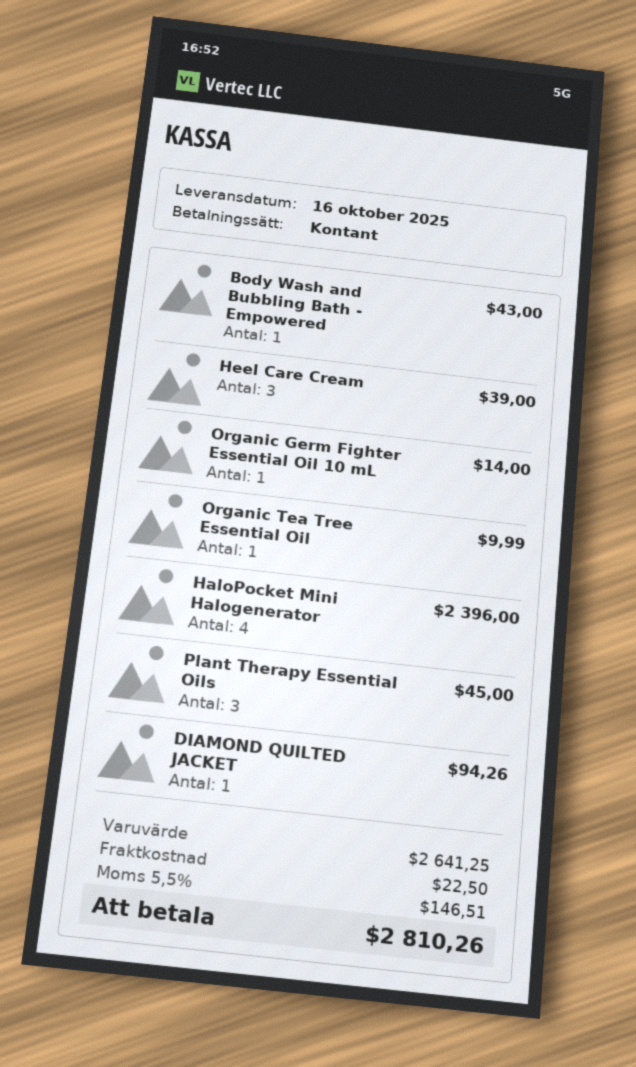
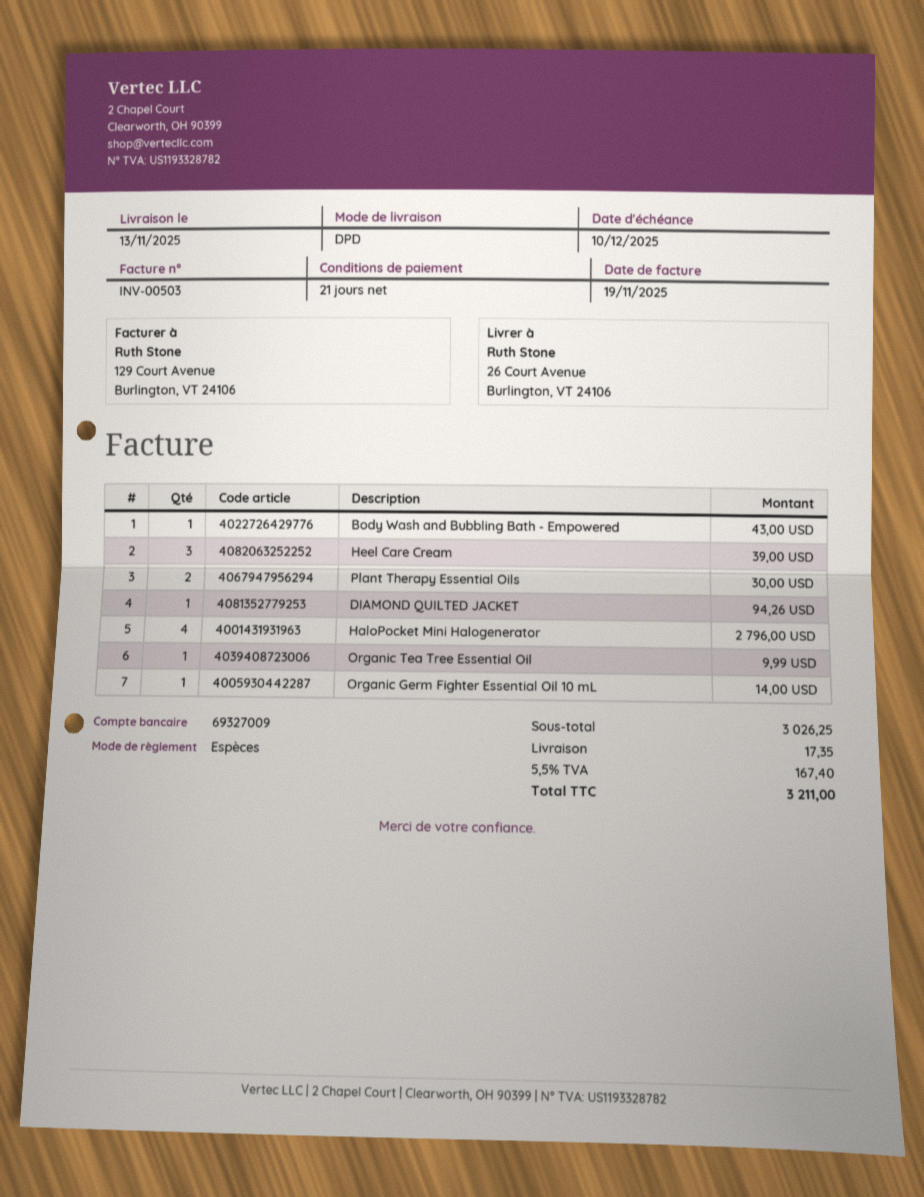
delivery date: 2025-10-16 -> 2025-11-13
HaloPocket Mini Halogenerator: 4 for 2396.00 -> 4 for 2796.00
Plant Therapy Essential Oils: 3 for 45.00 -> 2 for 30.00
subtotal: 2641.25 -> 3026.25
shipping: 22.50 -> 17.35
tax: 5.5% = 146.51 -> 5.5% = 167.40
total: 2810.26 -> 3211.00

